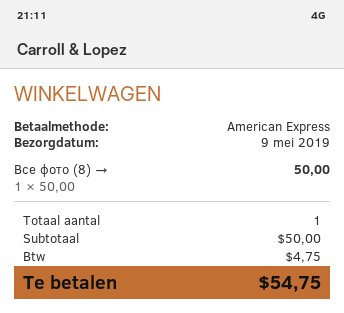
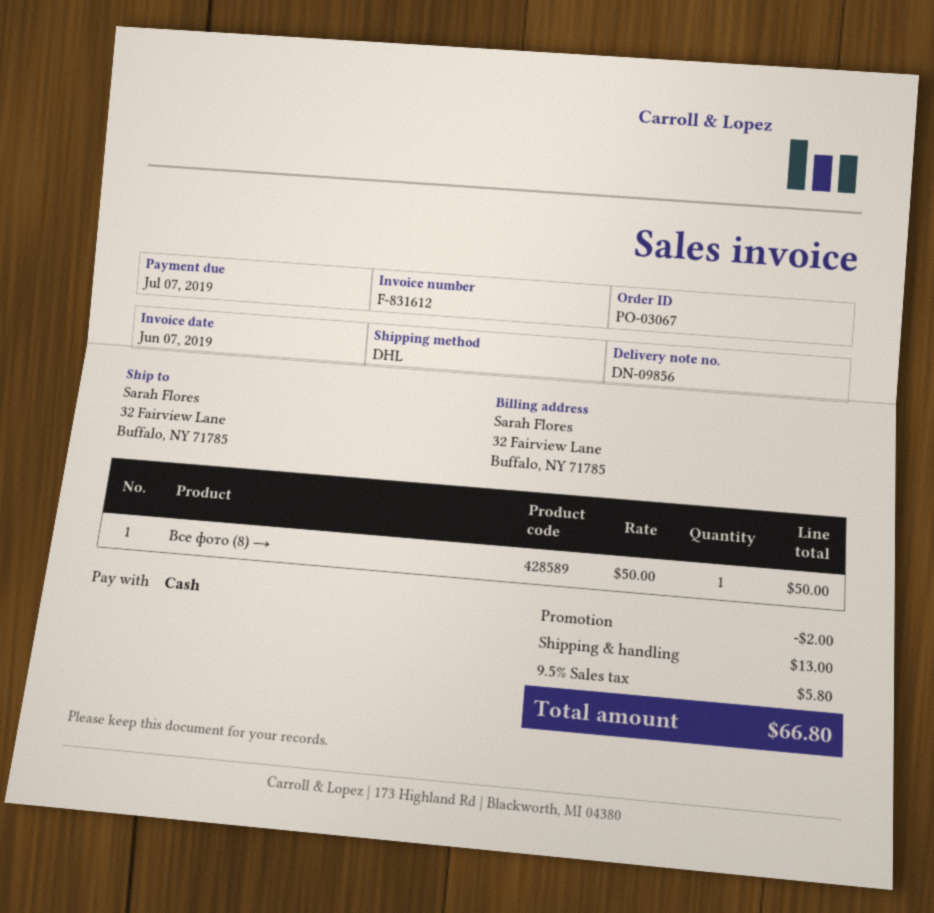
payment method: American Express -> cash
discount: none -> 2.00
shipping: none -> 13.00
tax: 4.75 -> 5.80
total: 54.75 -> 66.80

